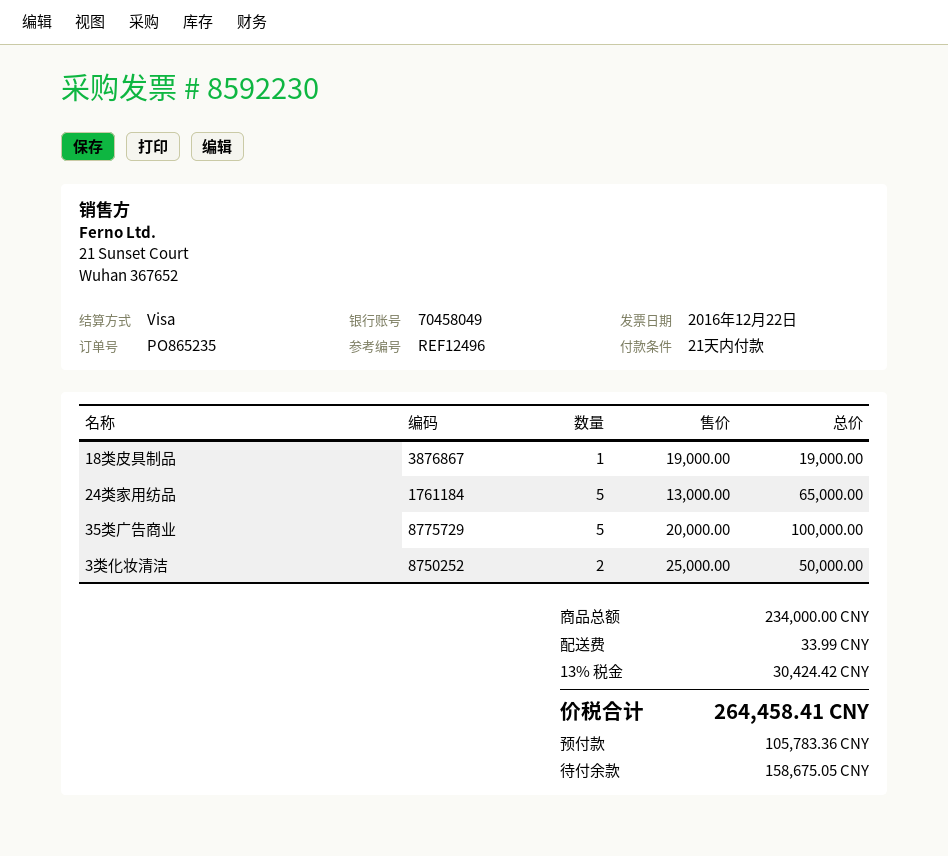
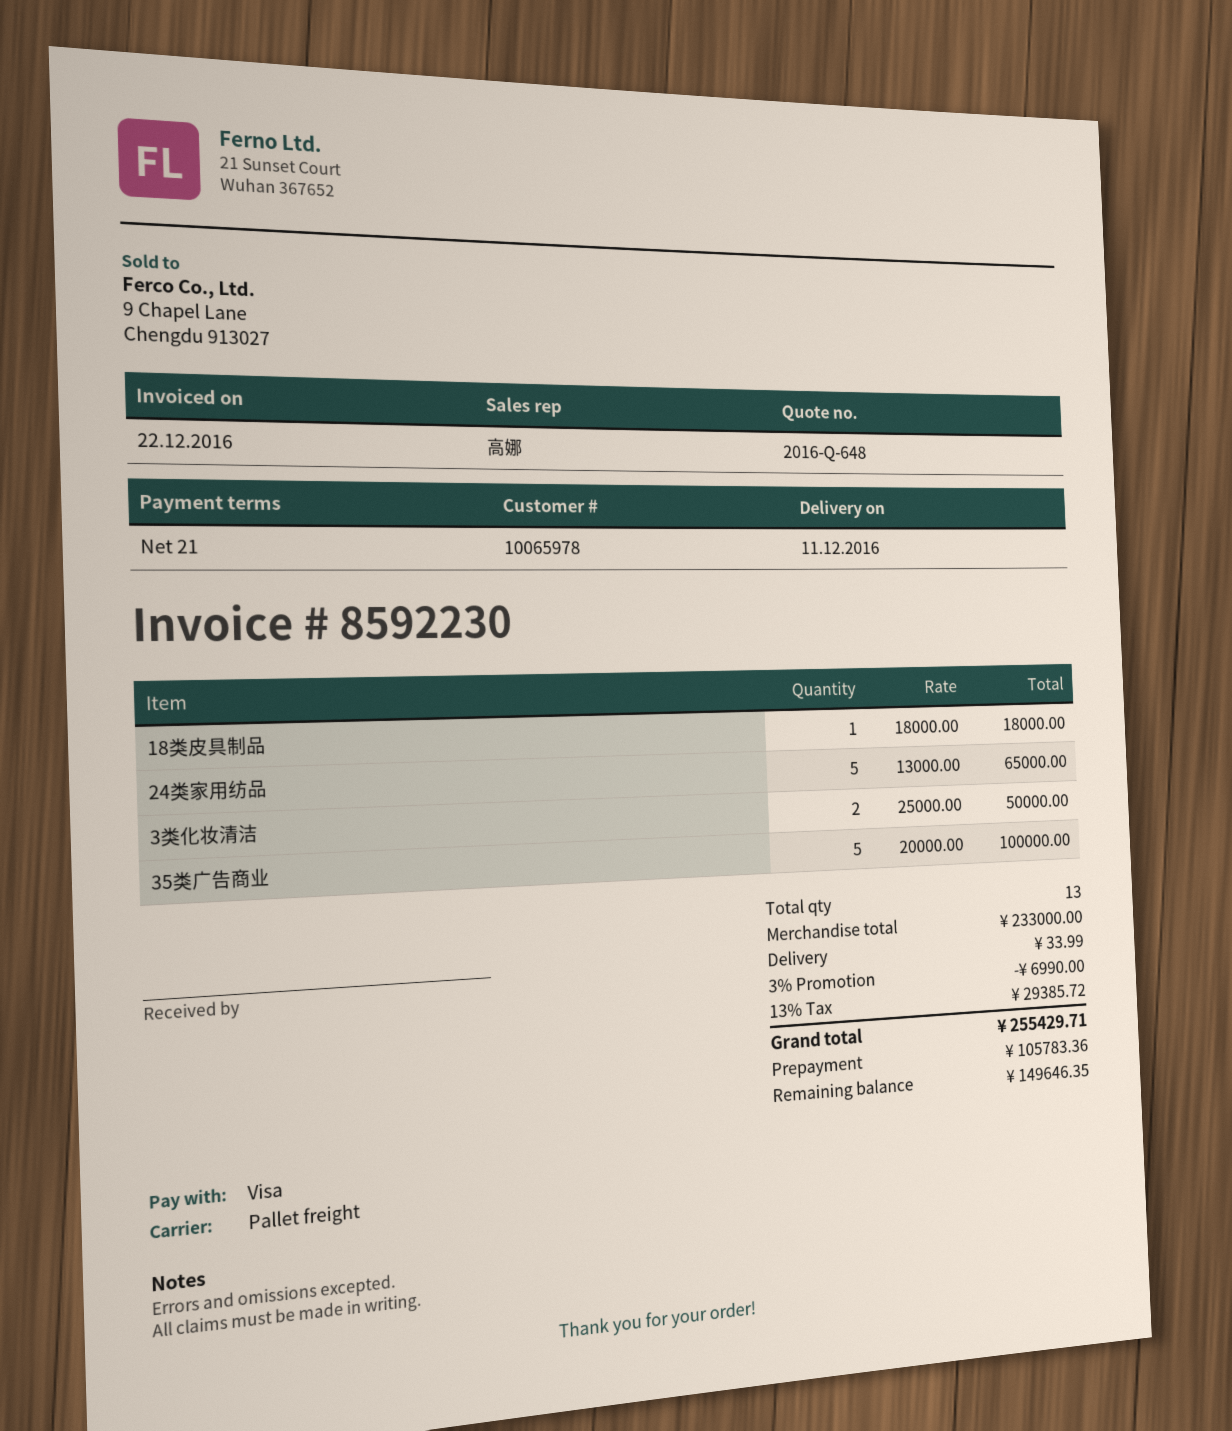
18类皮具制品: 1 x 19000.00 = 19000.00 -> 1 x 18000.00 = 18000.00
subtotal: 234000.00 -> 233000.00
discount: none -> 3% = 6990.00
tax: 13% = 30424.42 -> 13% = 29385.72
total: 264458.41 -> 255429.71
balance: 158675.05 -> 149646.35

